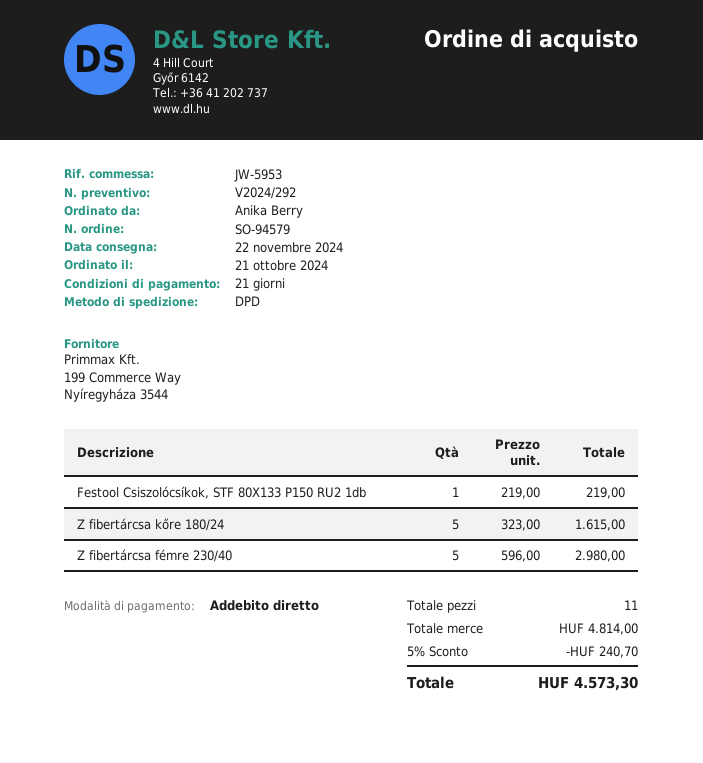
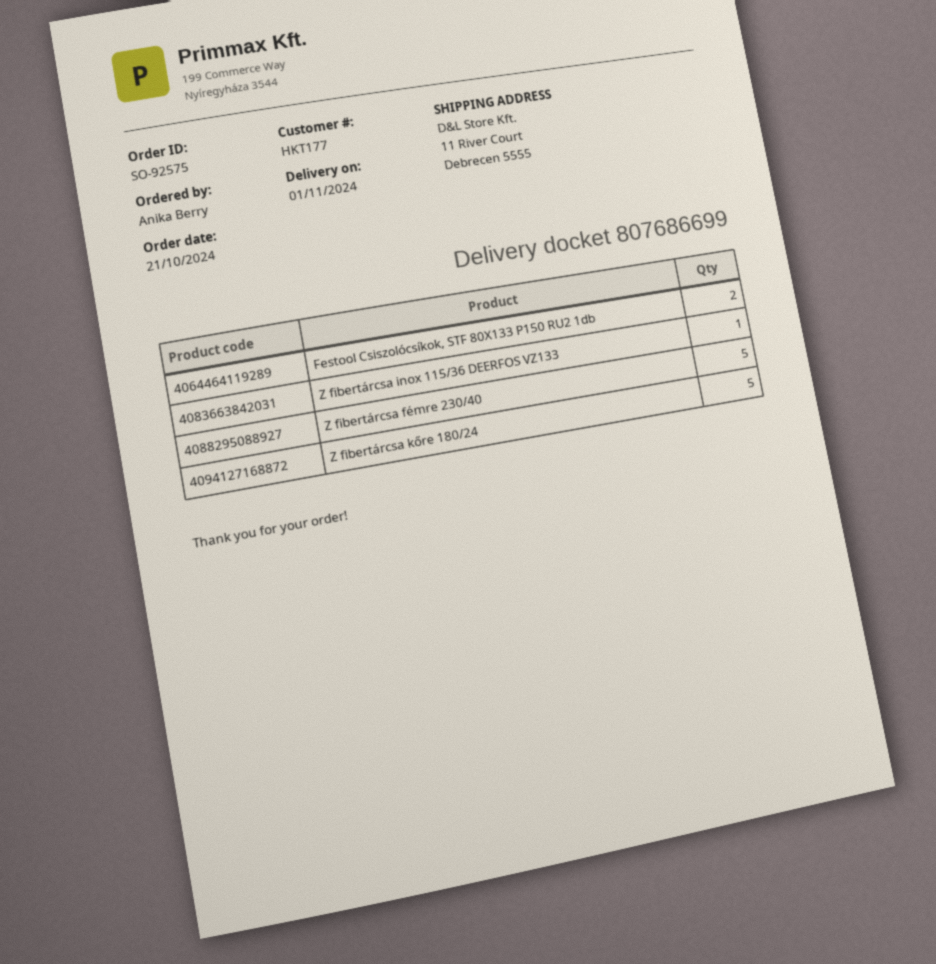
order number: SO-94579 -> SO-92575
delivery date: 2024-11-22 -> 2024-11-01
Festool Csiszolócsíkok, STF 80X133 P150 RU2 1db: 1 -> 2
Z fibertárcsa inox 115/36 DEERFOS VZ133: none -> 1

